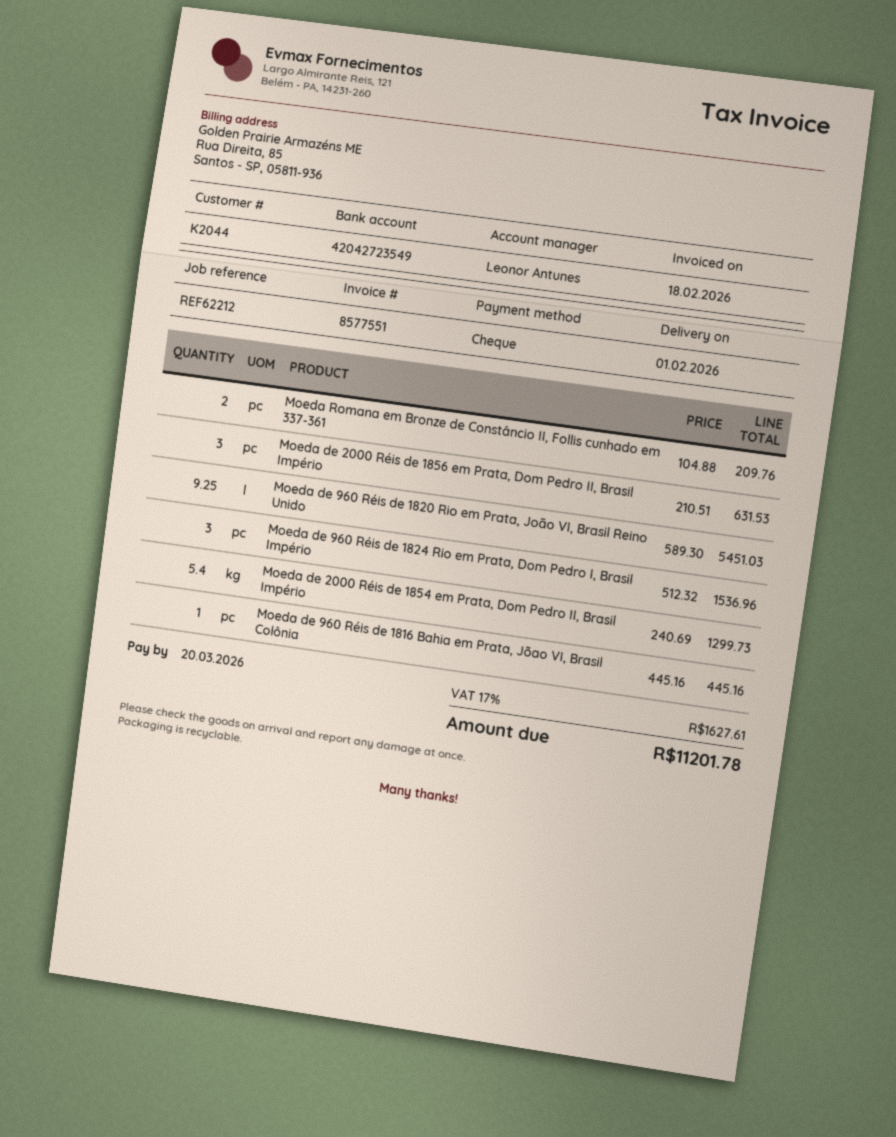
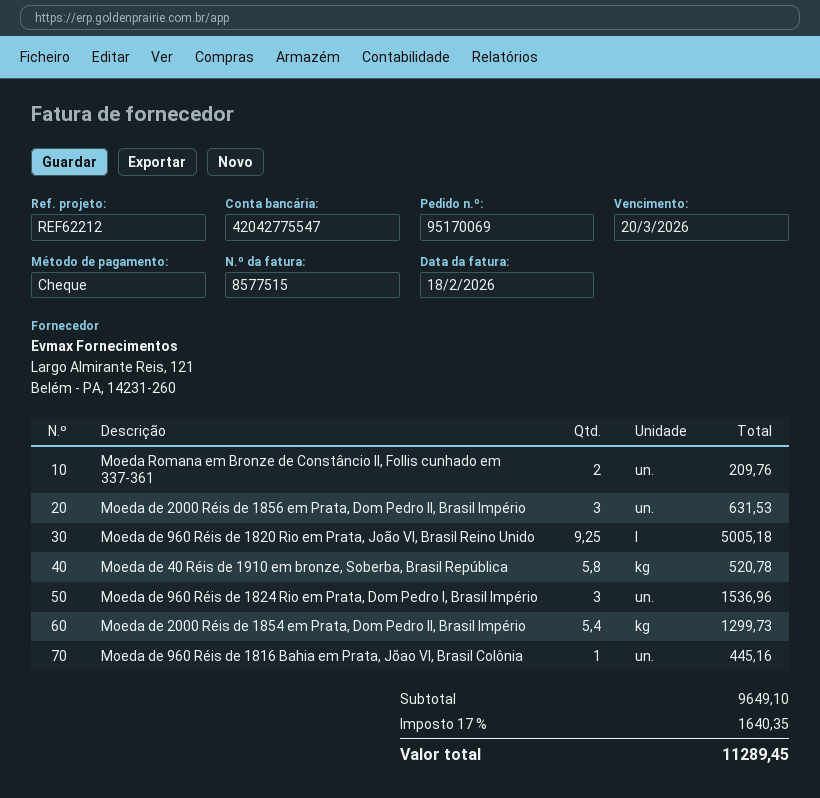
invoice number: 8577551 -> 8577515
bank account: 42042723549 -> 42042775547
Moeda de 960 Réis de 1820 Rio em Prata, João VI, Brasil Reino Unido: 9.25 for 5451.03 -> 9.25 for 5005.18
Moeda de 40 Réis de 1910 em bronze, Soberba, Brasil República: none -> 5.8 for 520.78
tax: 17% = 1627.61 -> 17% = 1640.35
total: 11201.78 -> 11289.45

